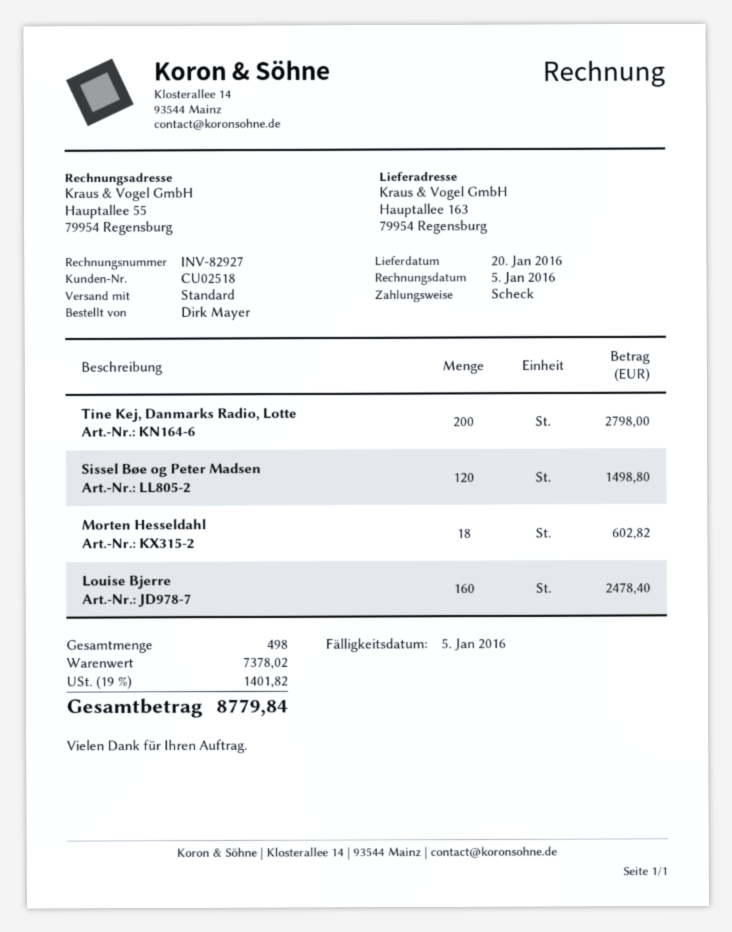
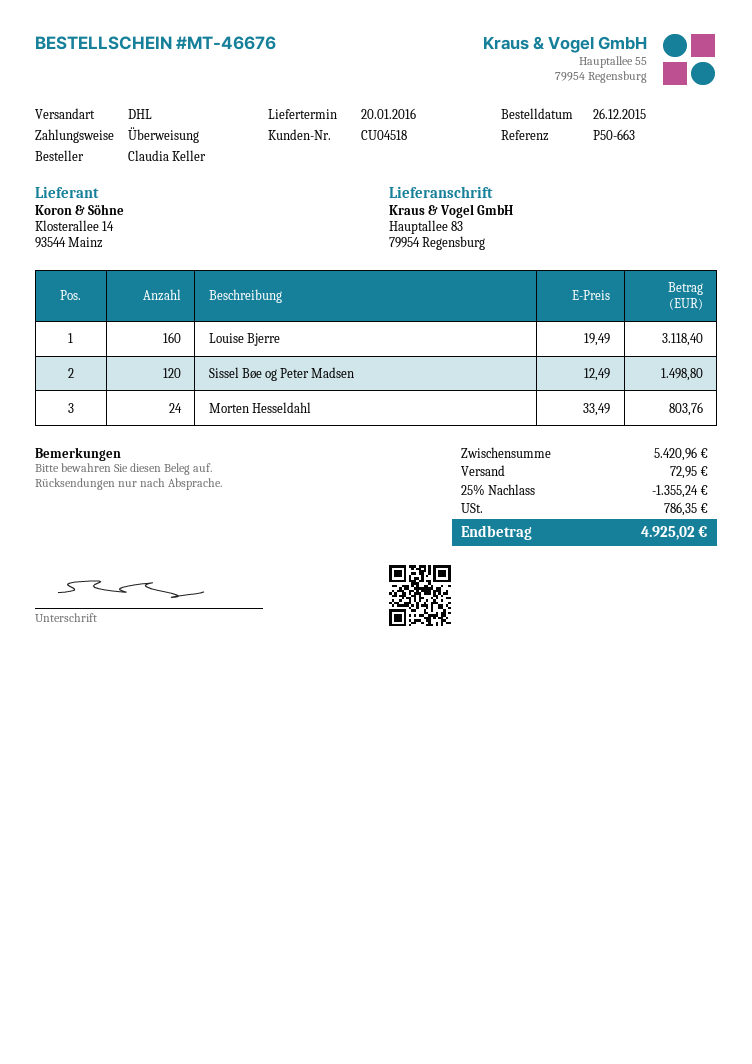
customer number: CU02518 -> CU04518
ordered by: Dirk Mayer -> Claudia Keller
payment method: cheque -> bank transfer
shipping method: standard -> DHL
ship to: Hauptallee 163, 79954 Regensburg -> Hauptallee 83, 79954 Regensburg
Tine Kej, Danmarks Radio, Lotte: 200 for 2798.00 -> none
Morten Hesseldahl: 18 for 602.82 -> 24 for 803.76
Louise Bjerre: 160 for 2478.40 -> 160 for 3118.40
subtotal: 7378.02 -> 5420.96
discount: none -> 25% = 1355.24
shipping: none -> 72.95
tax: 1401.82 -> 786.35
total: 8779.84 -> 4925.02

